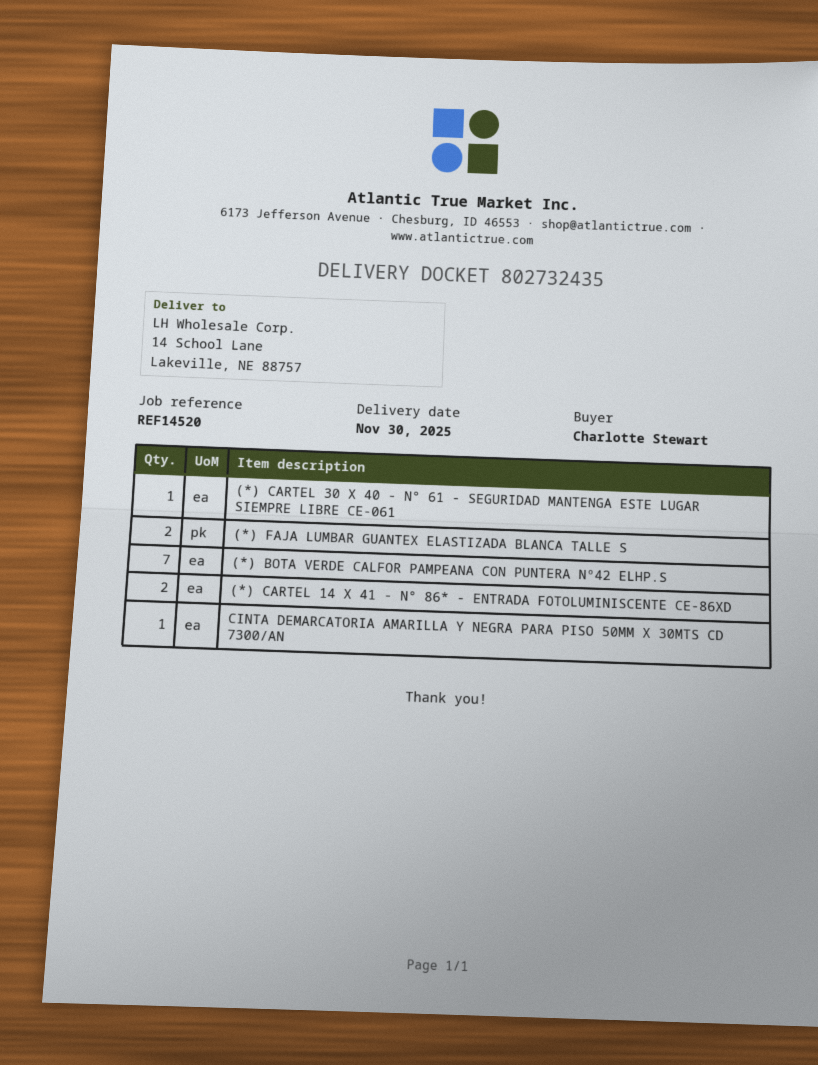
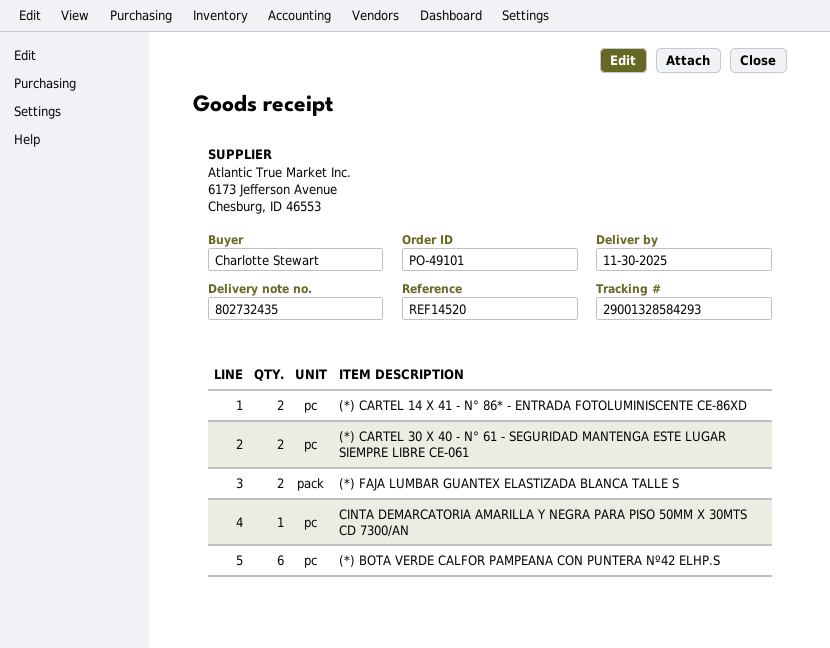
(*) CARTEL 30 X 40 - N° 61 - SEGURIDAD MANTENGA ESTE LUGAR SIEMPRE LIBRE CE-061: 1 -> 2
(*) BOTA VERDE CALFOR PAMPEANA CON PUNTERA Nº42 ELHP.S: 7 -> 6

